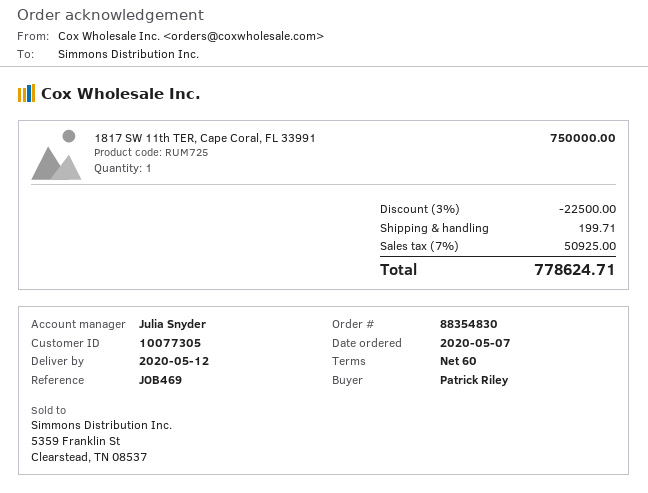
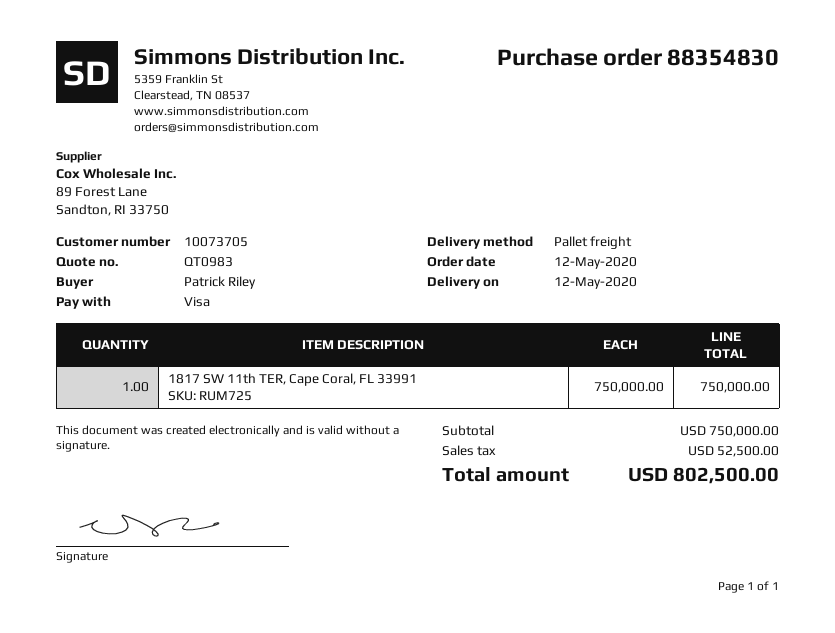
order date: 2020-05-07 -> 2020-05-12
customer number: 10077305 -> 10073705
discount: 3% = 22500.00 -> none
shipping: 199.71 -> none
tax: 50925.00 -> 52500.00
total: 778624.71 -> 802500.00

